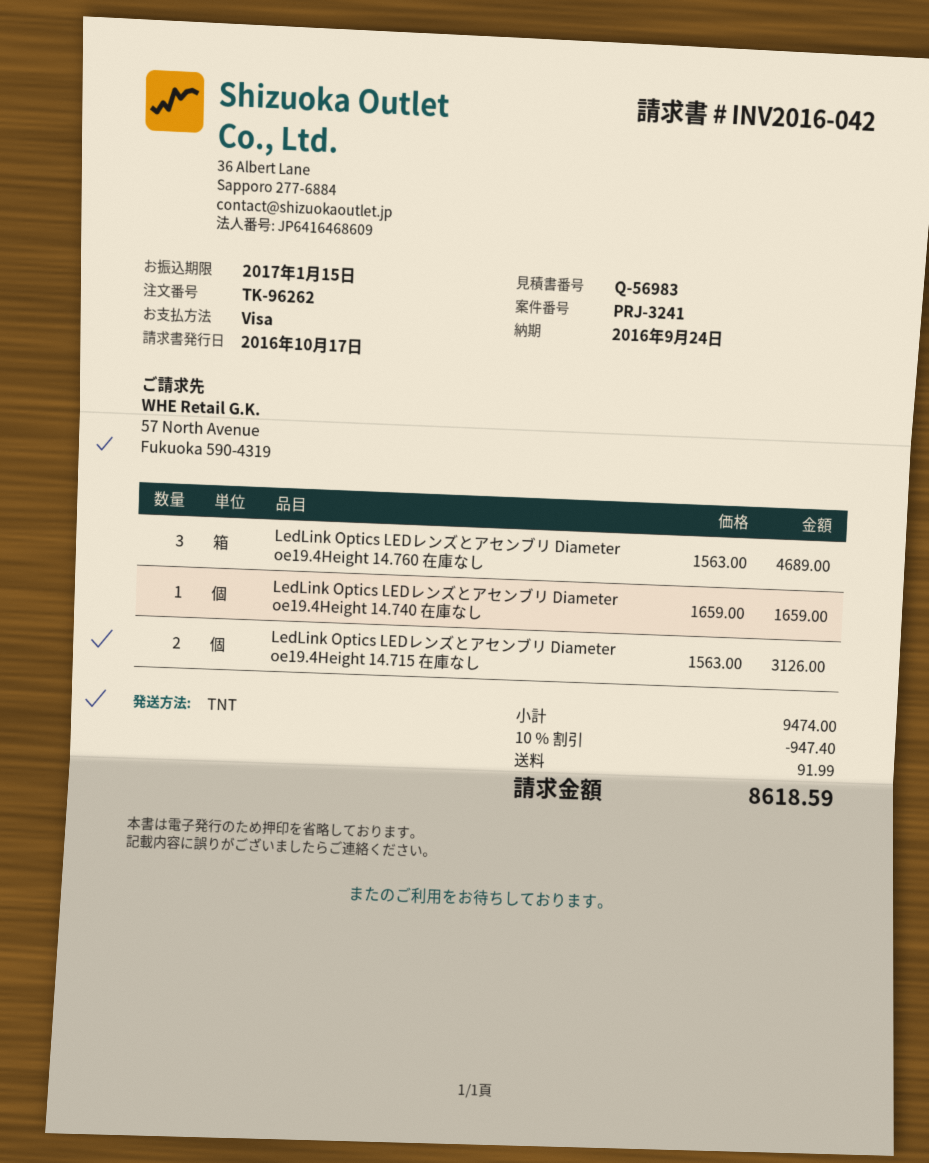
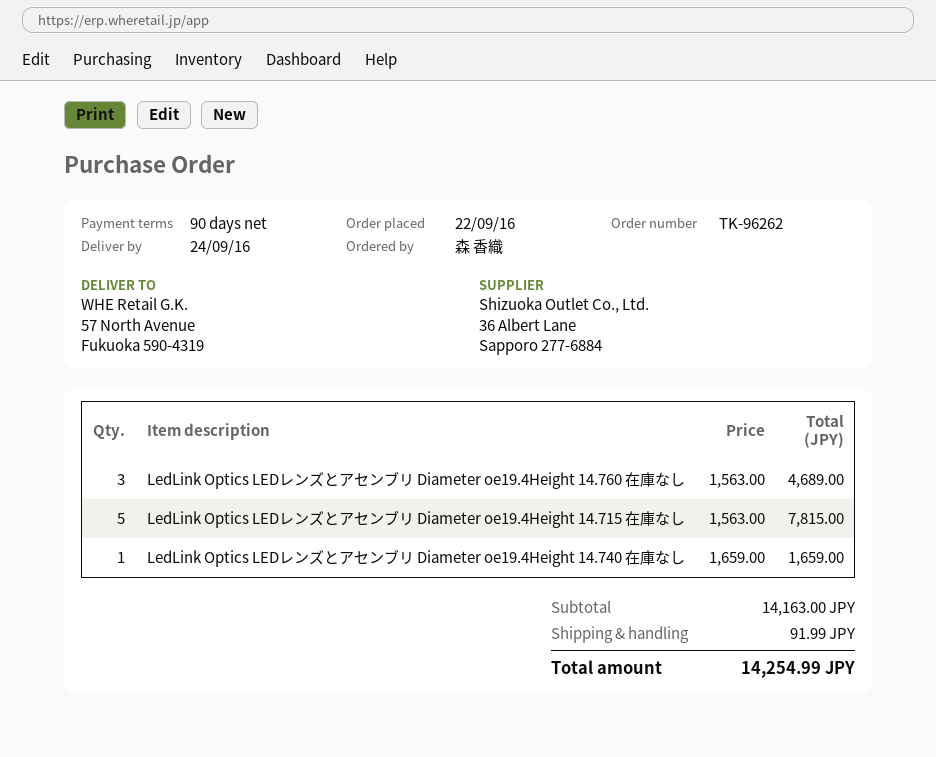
LedLink Optics LEDレンズとアセンブリ Diameter oe19.4Height 14.715 在庫なし: 2 x 1563.00 = 3126.00 -> 5 x 1563.00 = 7815.00
subtotal: 9474.00 -> 14163.00
discount: 10% = 947.40 -> none
total: 8618.59 -> 14254.99

